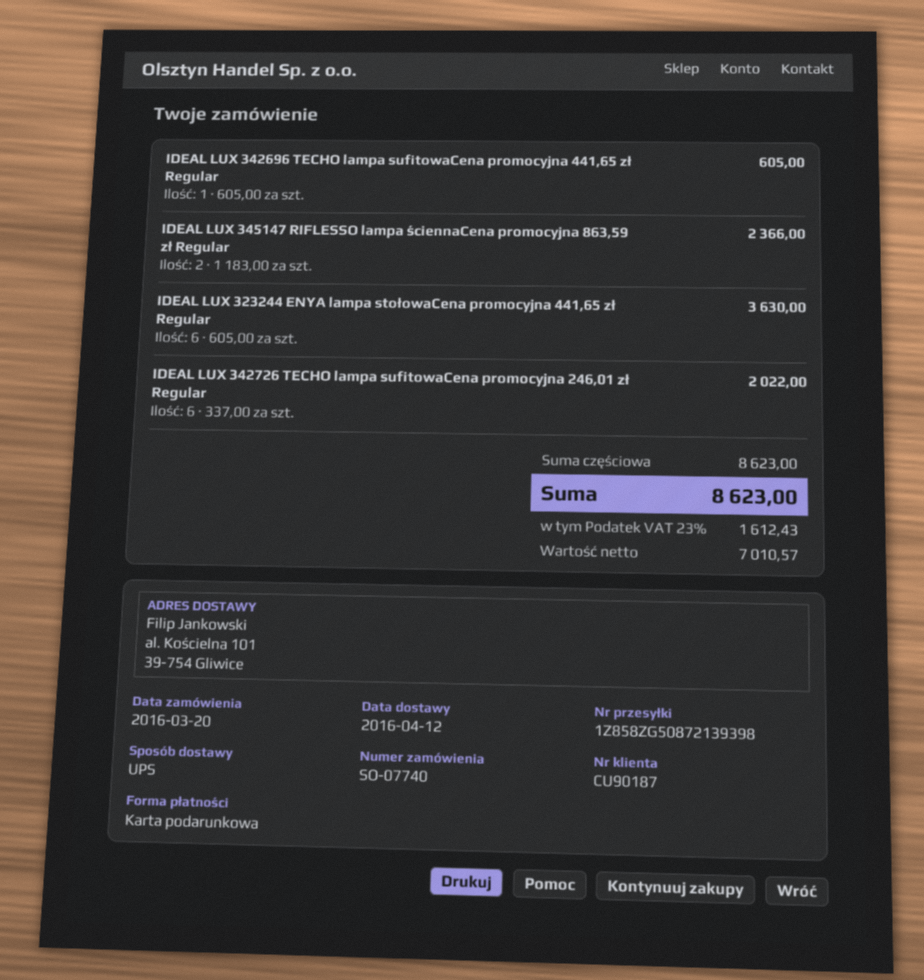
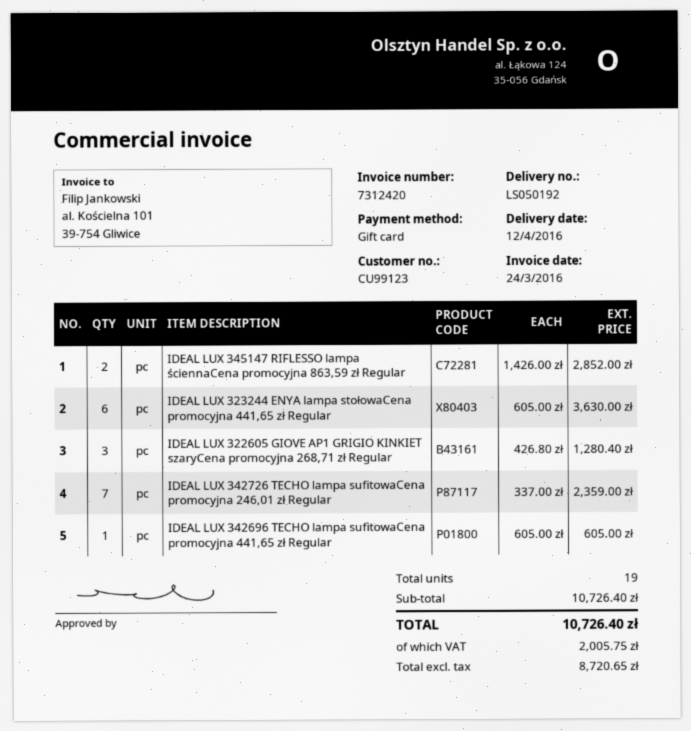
customer number: CU90187 -> CU99123
IDEAL LUX 345147 RIFLESSO lampa ściennaCena promocyjna 863,59 zł Regular: 2 x 1183.00 = 2366.00 -> 2 x 1426.00 = 2852.00
IDEAL LUX 342726 TECHO lampa sufitowaCena promocyjna 246,01 zł Regular: 6 x 337.00 = 2022.00 -> 7 x 337.00 = 2359.00
IDEAL LUX 322605 GIOVE AP1 GRIGIO KINKIET szaryCena promocyjna 268,71 zł Regular: none -> 3 x 426.80 = 1280.40
subtotal: 8623.00 -> 10726.40
net: 7010.57 -> 8720.65
tax: 1612.43 -> 2005.75
total: 8623.00 -> 10726.40

